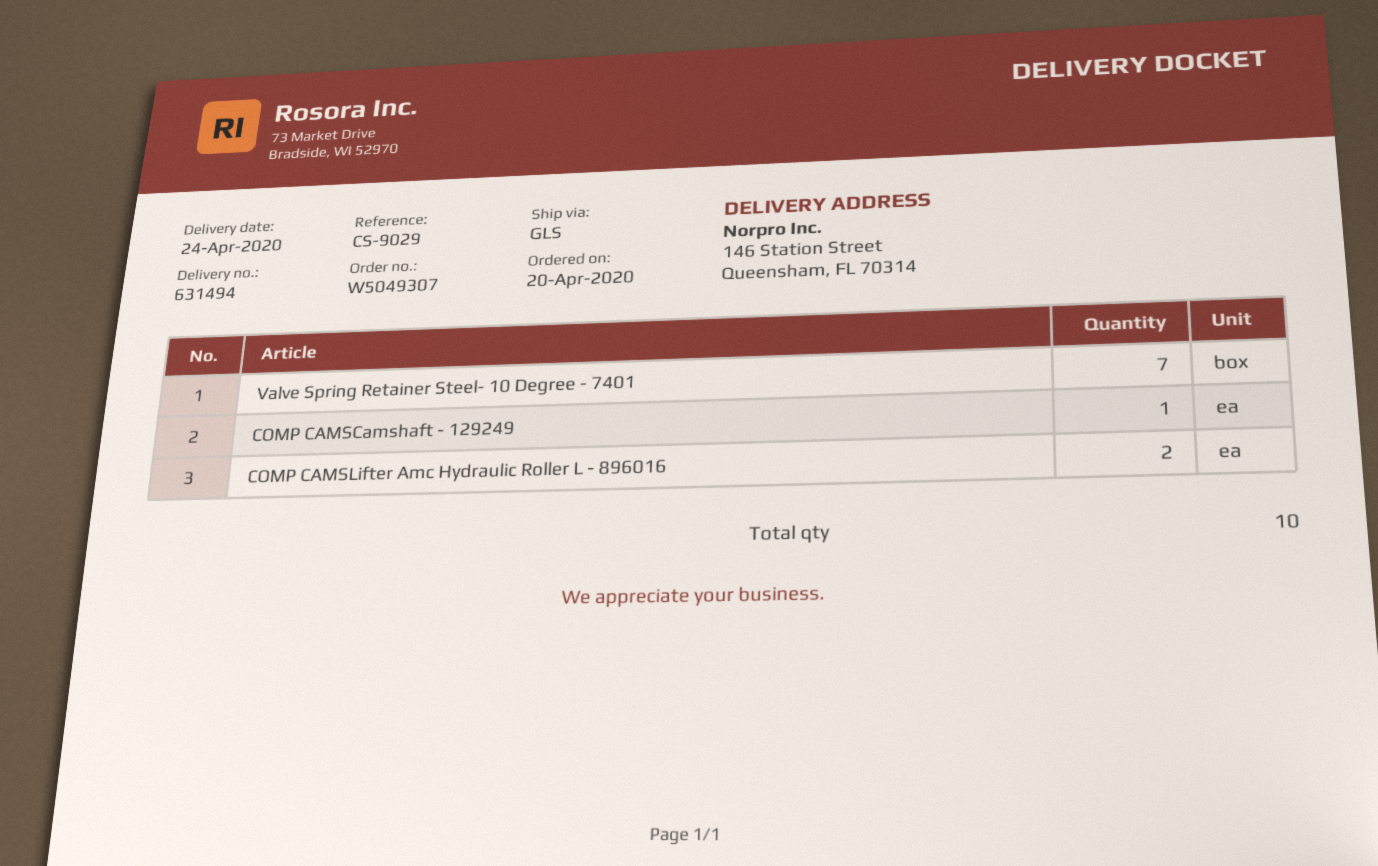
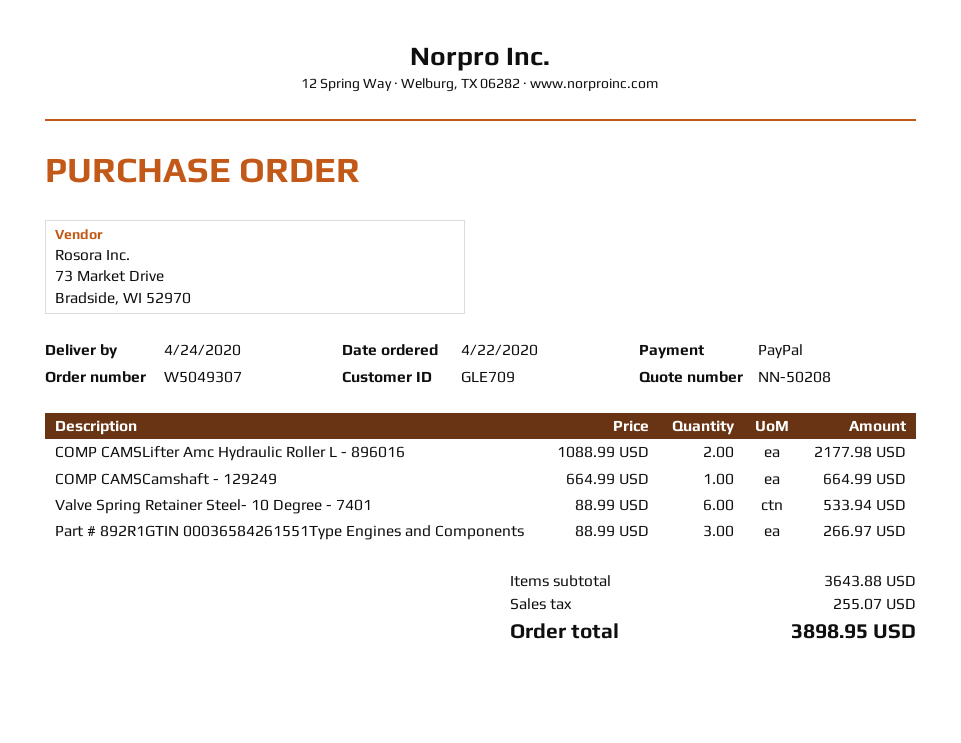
order date: 2020-04-20 -> 2020-04-22
Valve Spring Retainer Steel- 10 Degree - 7401: 7 -> 6
Part # 892R1GTIN 00036584261551Type Engines and Components: none -> 3

